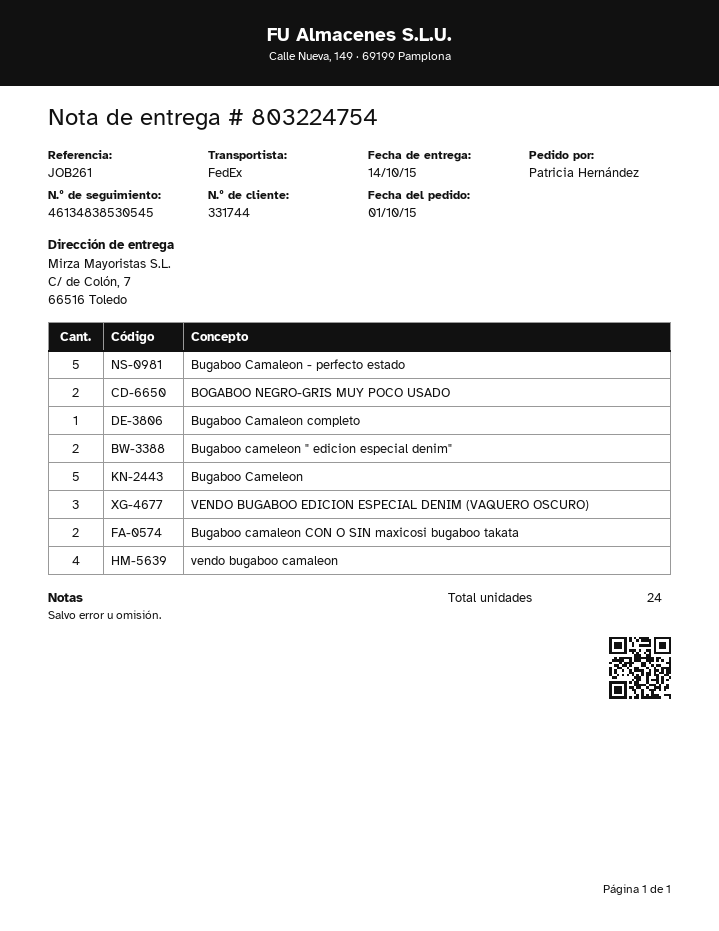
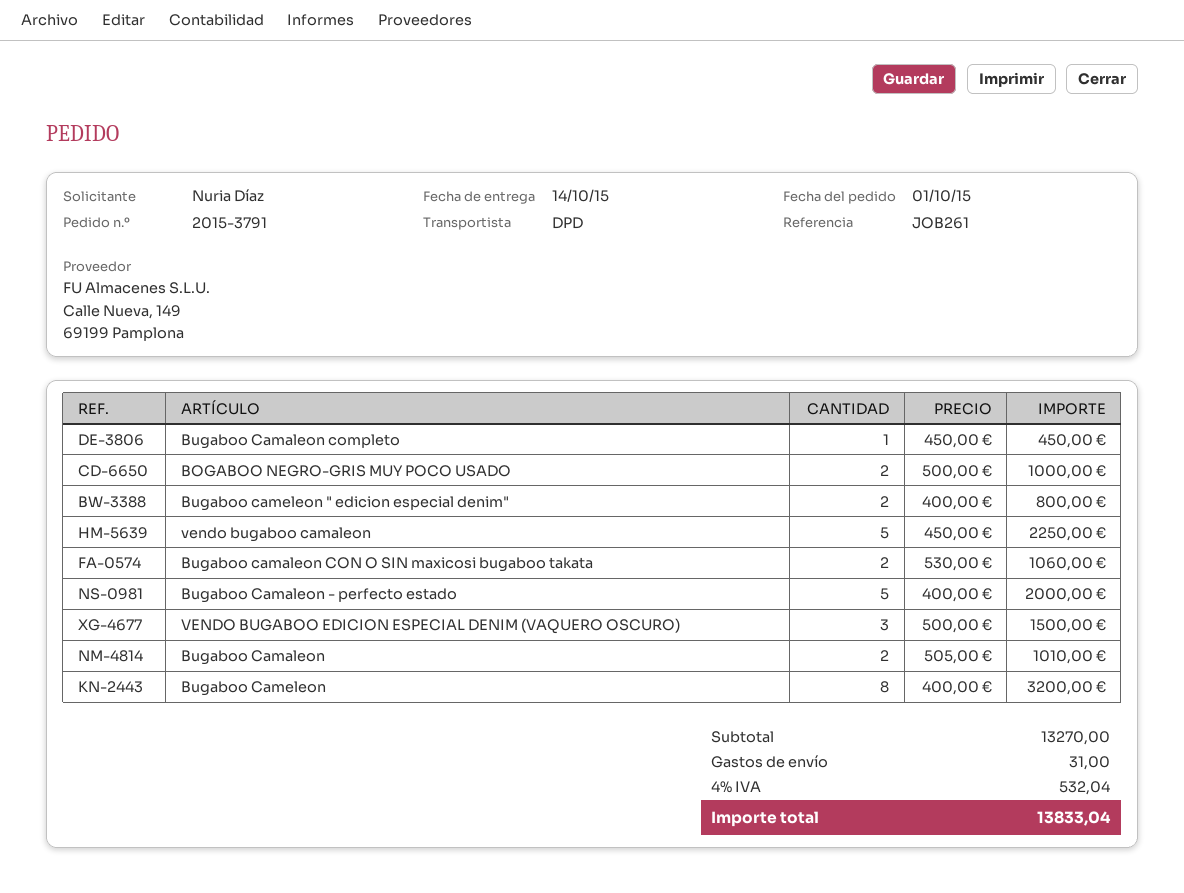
ordered by: Patricia Hernández -> Nuria Díaz
shipping method: FedEx -> DPD
Bugaboo Cameleon: 5 -> 8
vendo bugaboo camaleon: 4 -> 5
Bugaboo Camaleon: none -> 2

